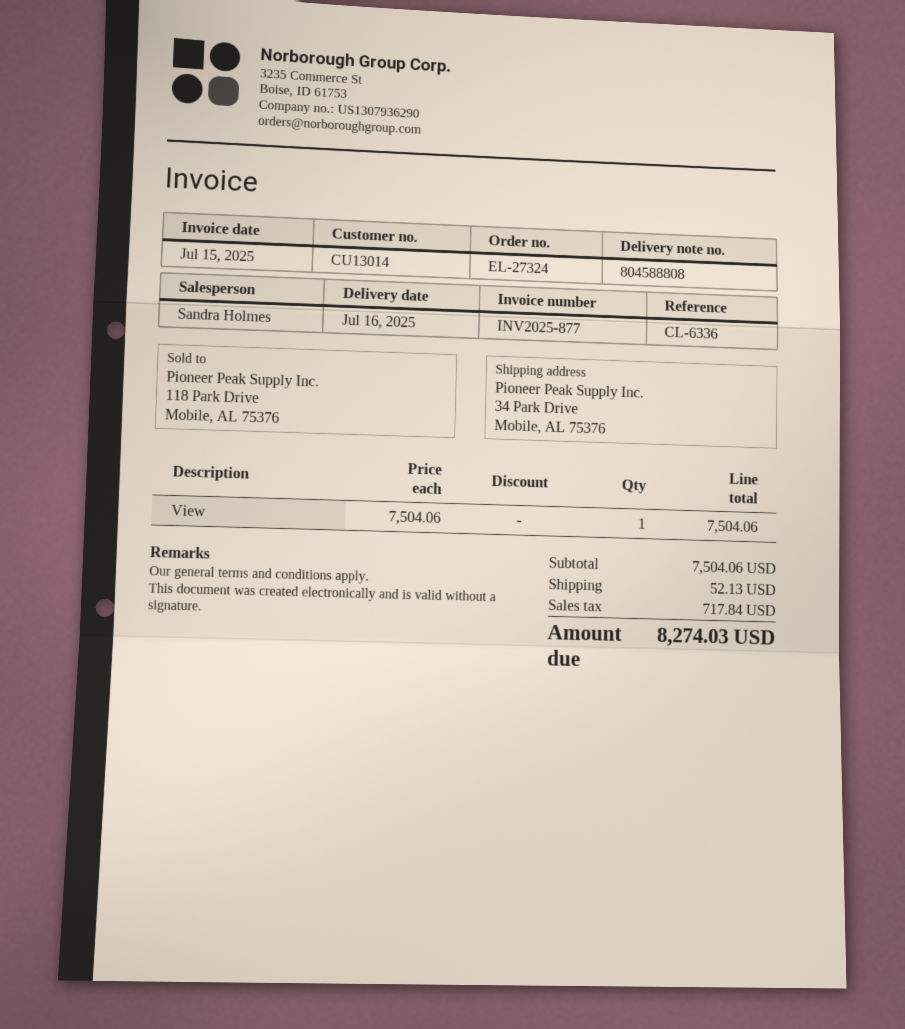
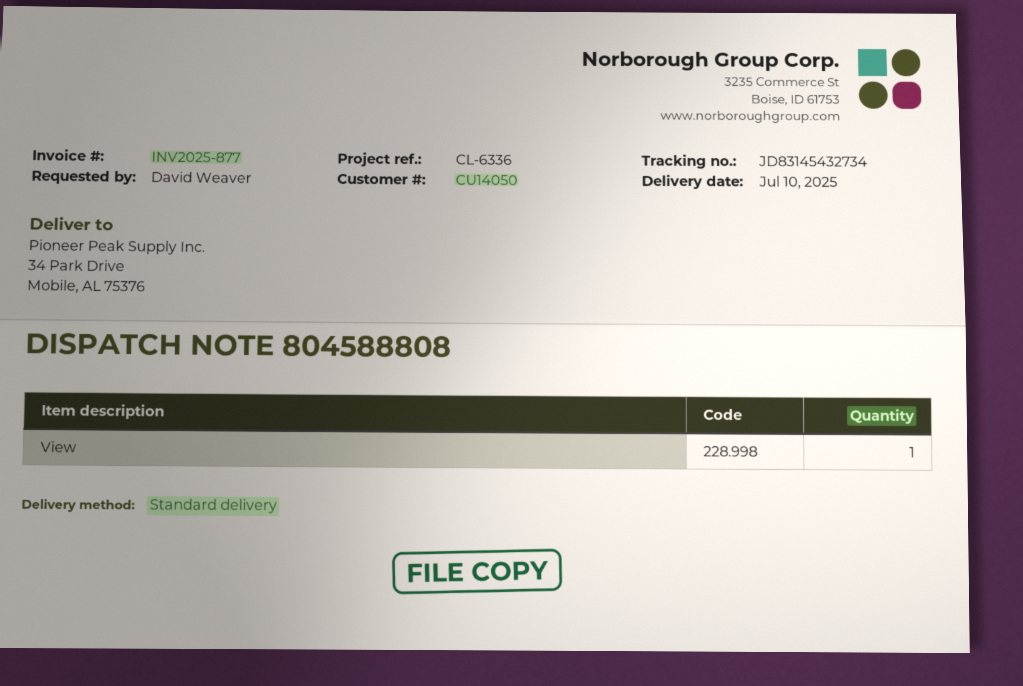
delivery date: 2025-07-16 -> 2025-07-10
customer number: CU13014 -> CU14050

